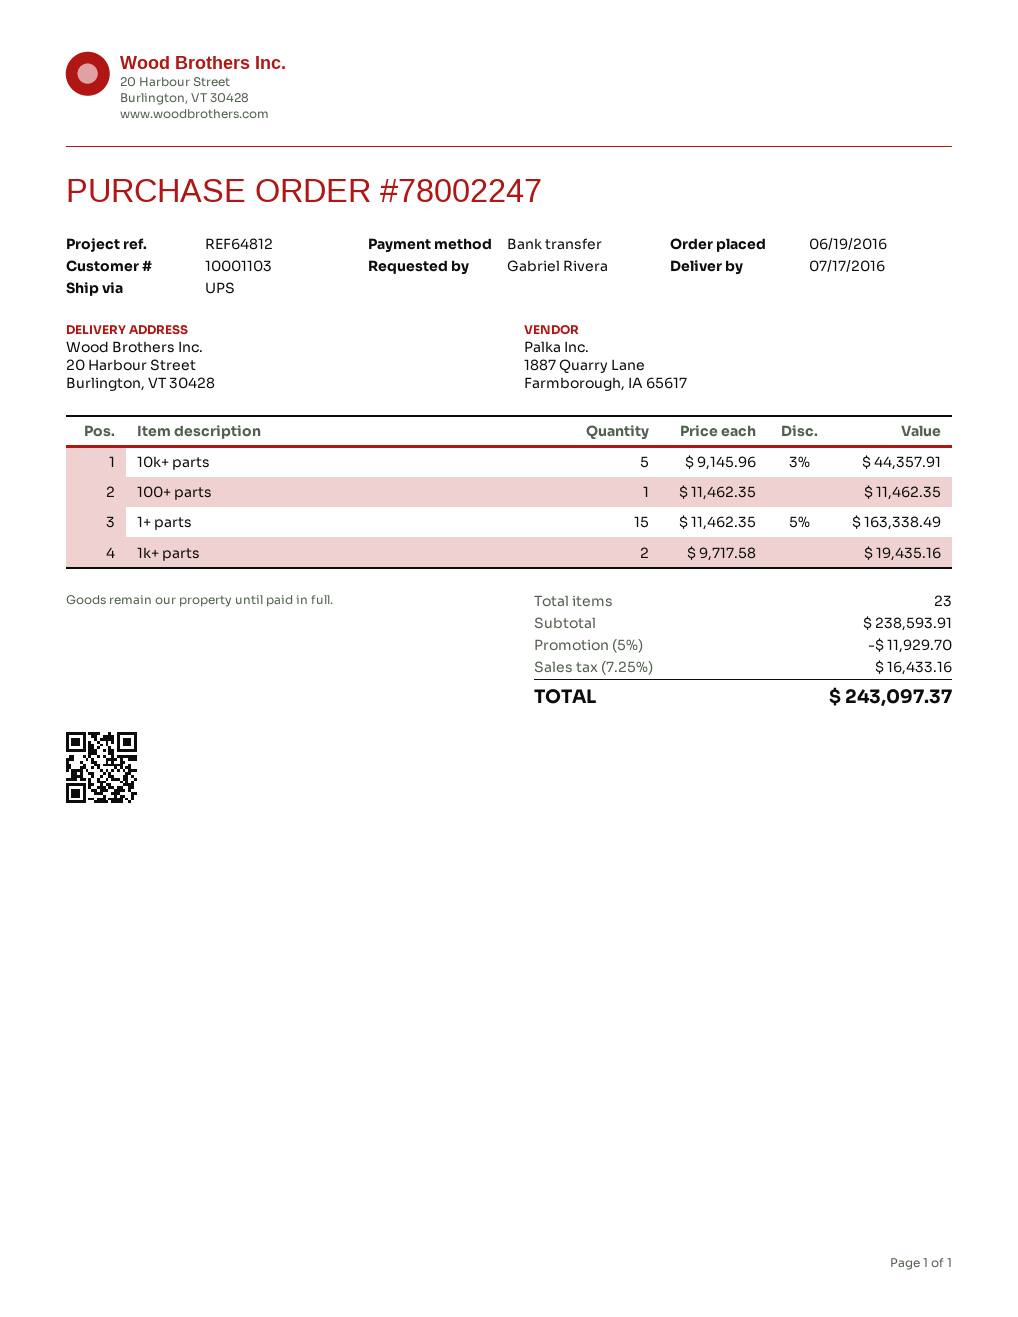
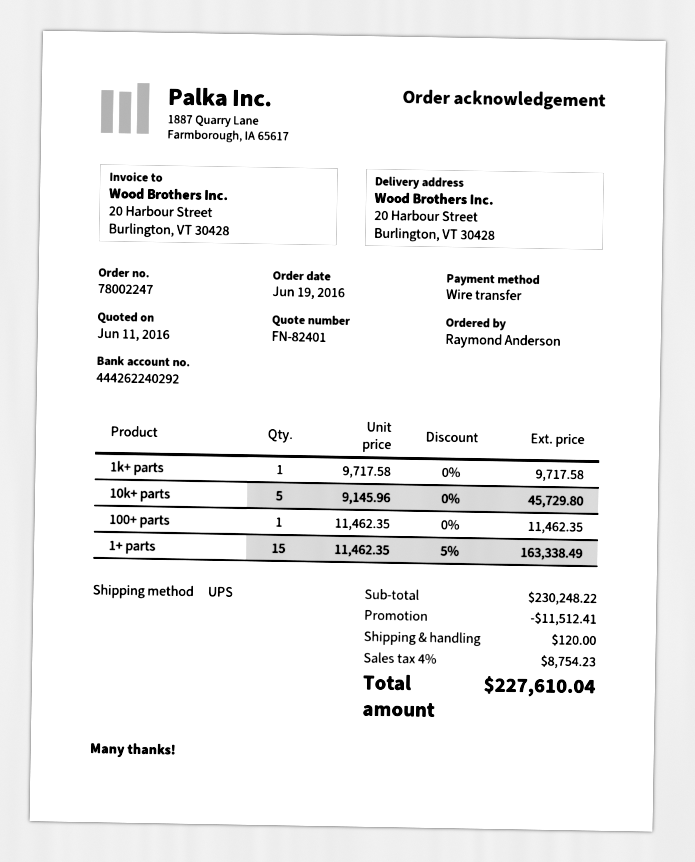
ordered by: Gabriel Rivera -> Raymond Anderson
10k+ parts: 5 x 9145.96 - 3% = 44357.91 -> 5 x 9145.96 = 45729.80
1k+ parts: 2 x 9717.58 = 19435.16 -> 1 x 9717.58 = 9717.58
subtotal: 238593.91 -> 230248.22
discount: 11929.70 -> 11512.41
shipping: none -> 120.00
tax: 7.25% = 16433.16 -> 4% = 8754.23
total: 243097.37 -> 227610.04

